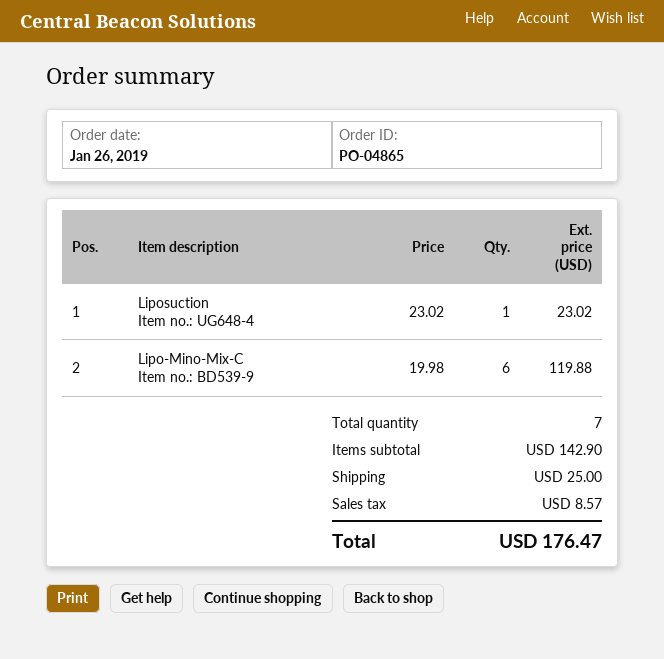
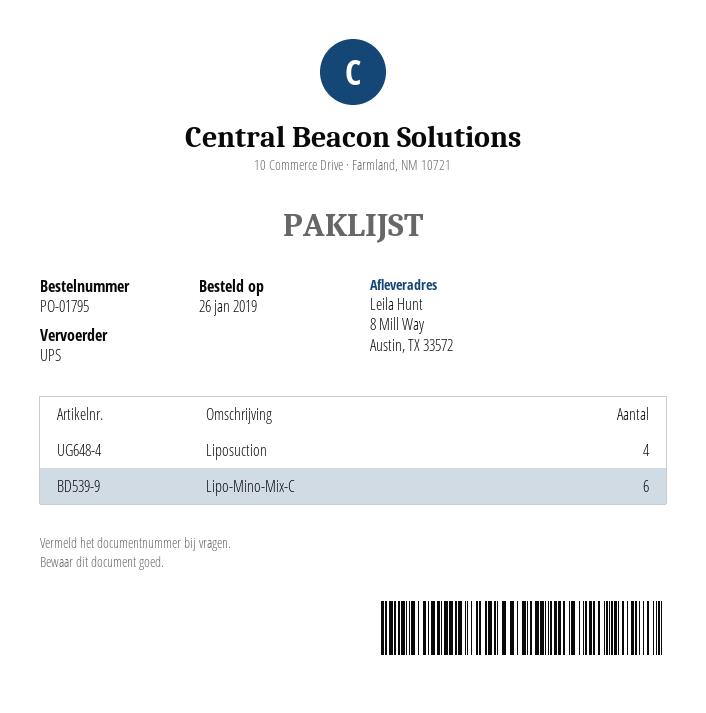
order number: PO-04865 -> PO-01795
Liposuction: 1 -> 4

